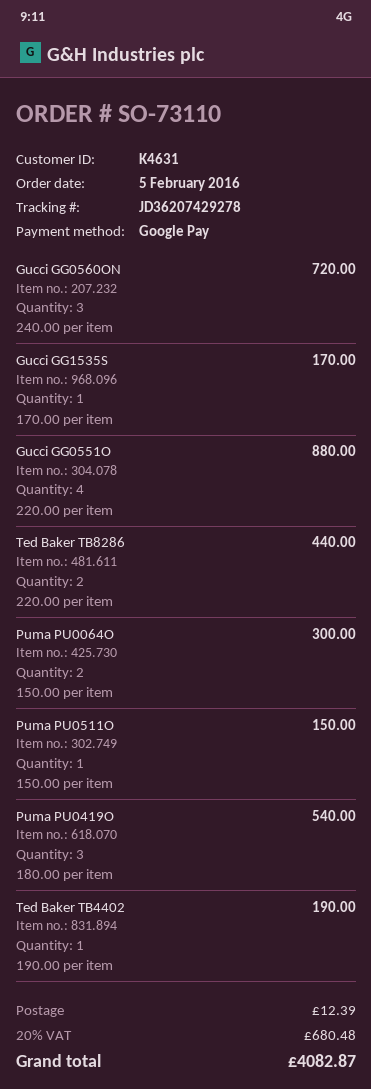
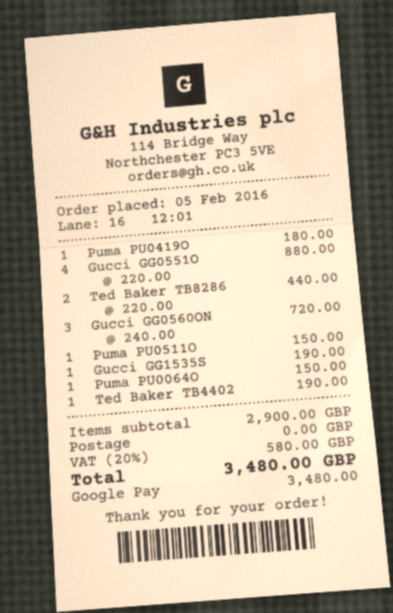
Gucci GG1535S: 1 x 170.00 = 170.00 -> 1 x 190.00 = 190.00
Puma PU0064O: 2 x 150.00 = 300.00 -> 1 x 150.00 = 150.00
Puma PU0419O: 3 x 180.00 = 540.00 -> 1 x 180.00 = 180.00
shipping: 12.39 -> 0.00
tax: 20% = 680.48 -> 20% = 580.00
total: 4082.87 -> 3480.00

